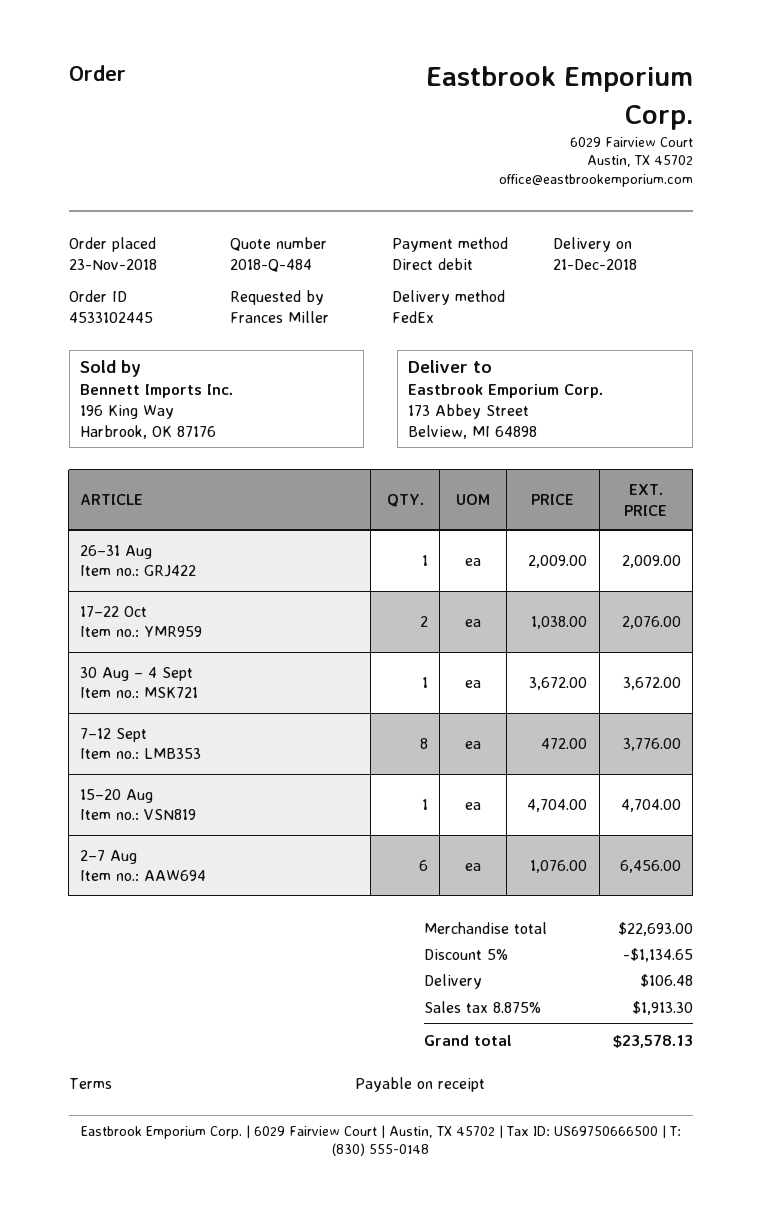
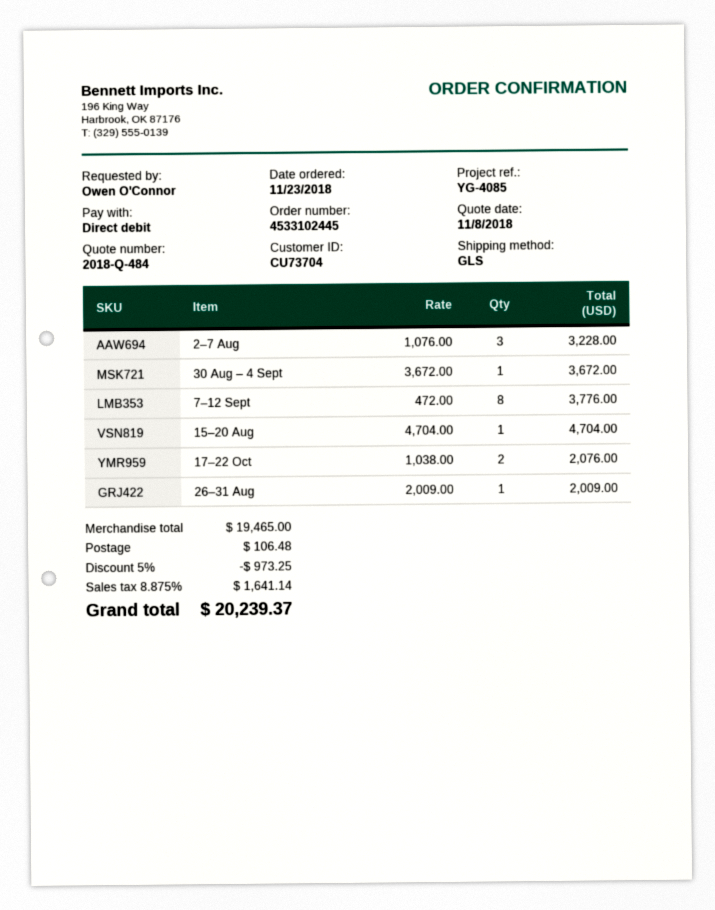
ordered by: Frances Miller -> Owen O'Connor
shipping method: FedEx -> GLS
2–7 Aug: 6 x 1076.00 = 6456.00 -> 3 x 1076.00 = 3228.00
subtotal: 22693.00 -> 19465.00
discount: 5% = 1134.65 -> 5% = 973.25
tax: 8.875% = 1913.30 -> 8.875% = 1641.14
total: 23578.13 -> 20239.37

